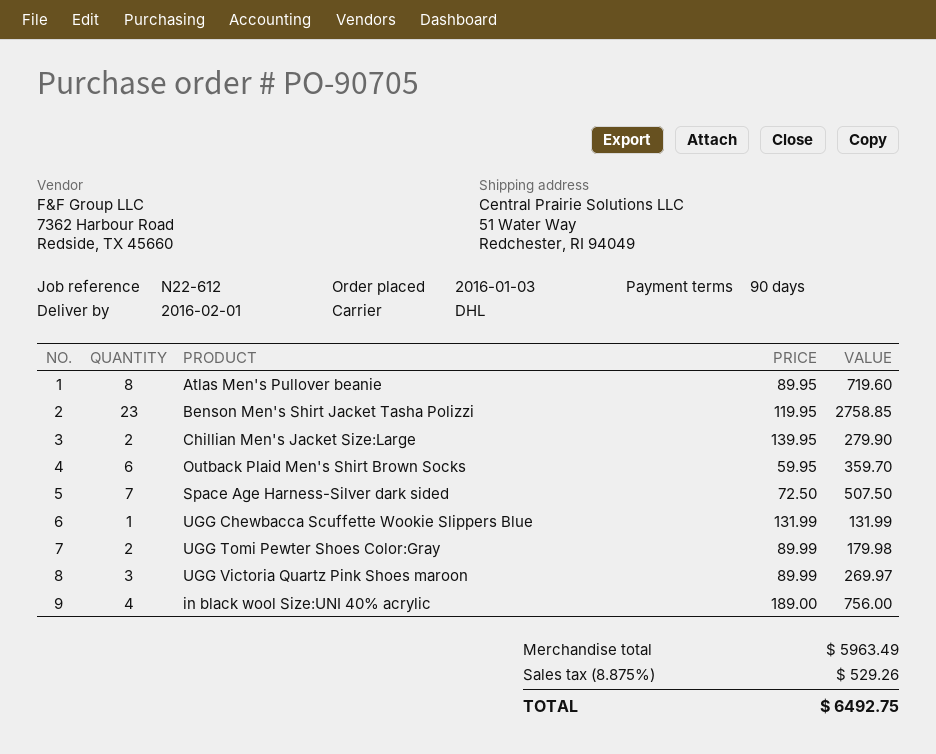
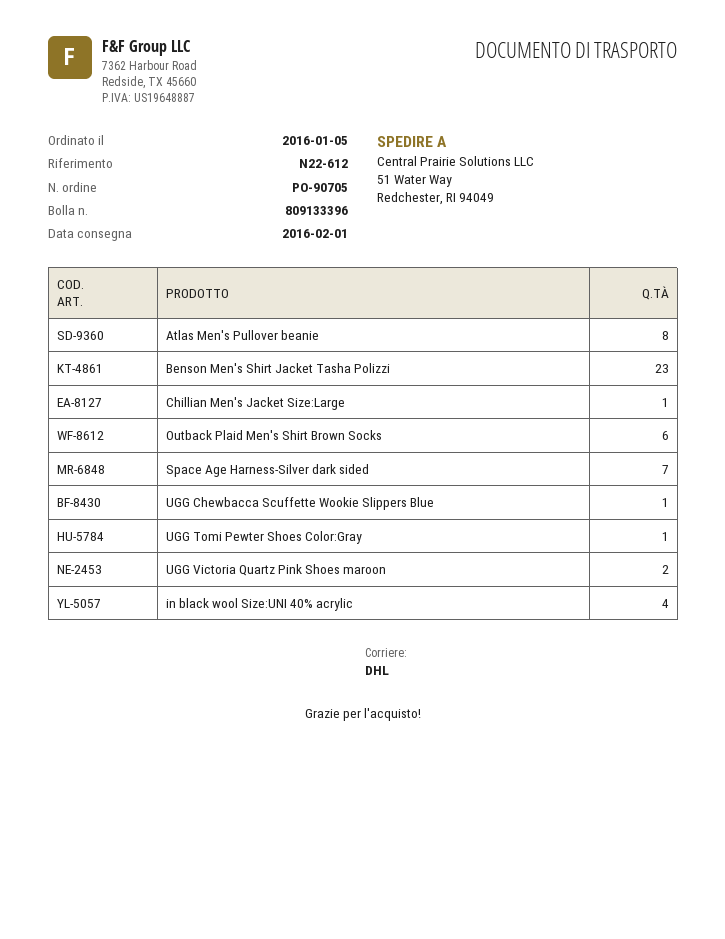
order date: 2016-01-03 -> 2016-01-05
Chillian Men's Jacket Size:Large: 2 -> 1
UGG Tomi Pewter Shoes Color:Gray: 2 -> 1
UGG Victoria Quartz Pink Shoes maroon: 3 -> 2

